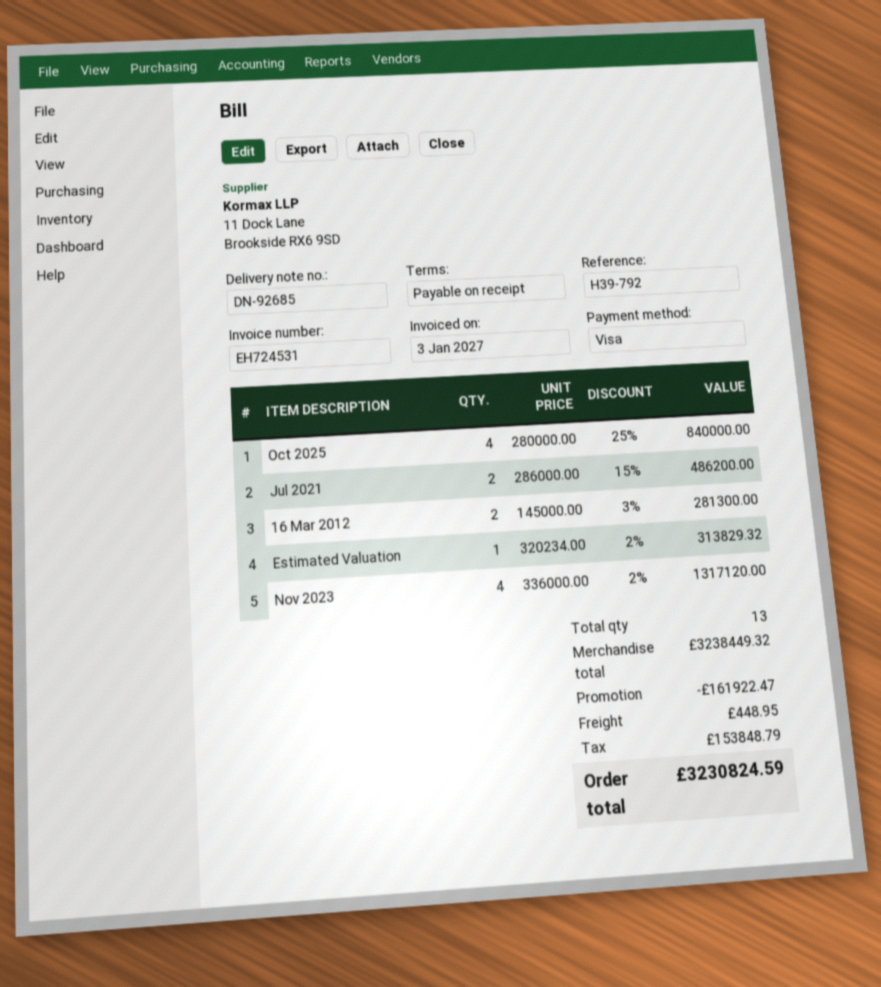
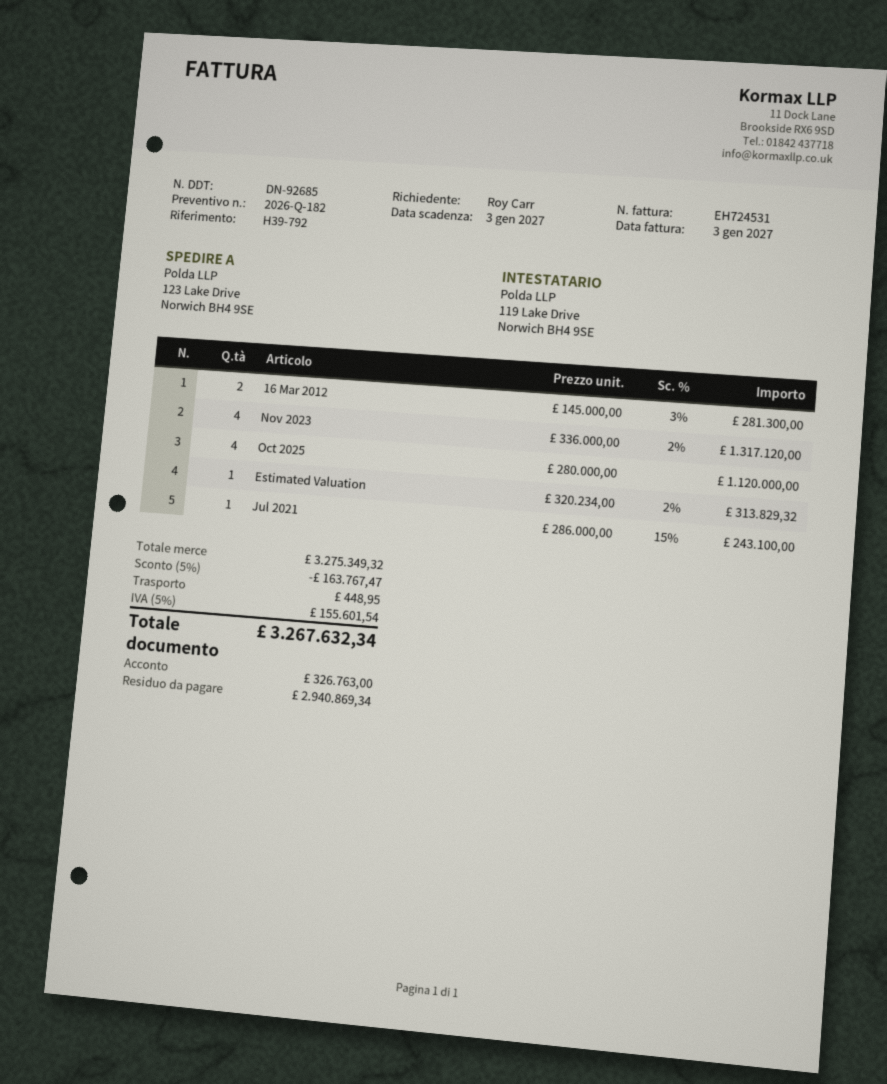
Oct 2025: 4 x 280000.00 - 25% = 840000.00 -> 4 x 280000.00 = 1120000.00
Jul 2021: 2 x 286000.00 - 15% = 486200.00 -> 1 x 286000.00 - 15% = 243100.00
subtotal: 3238449.32 -> 3275349.32
discount: 161922.47 -> 163767.47
tax: 153848.79 -> 155601.54
total: 3230824.59 -> 3267632.34

